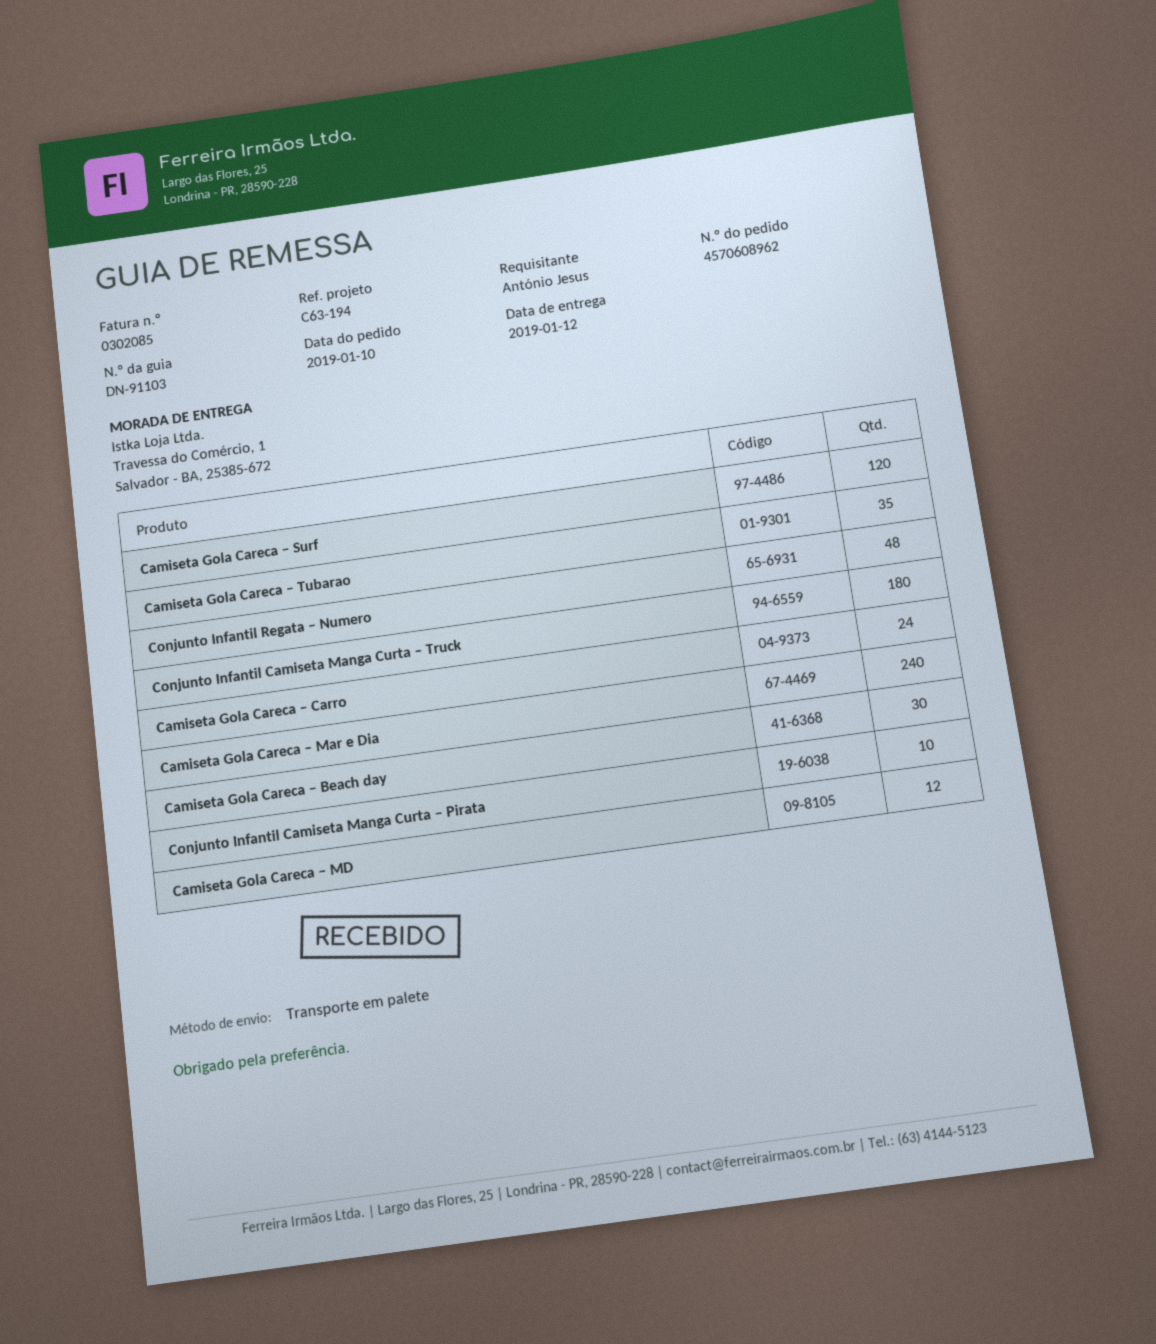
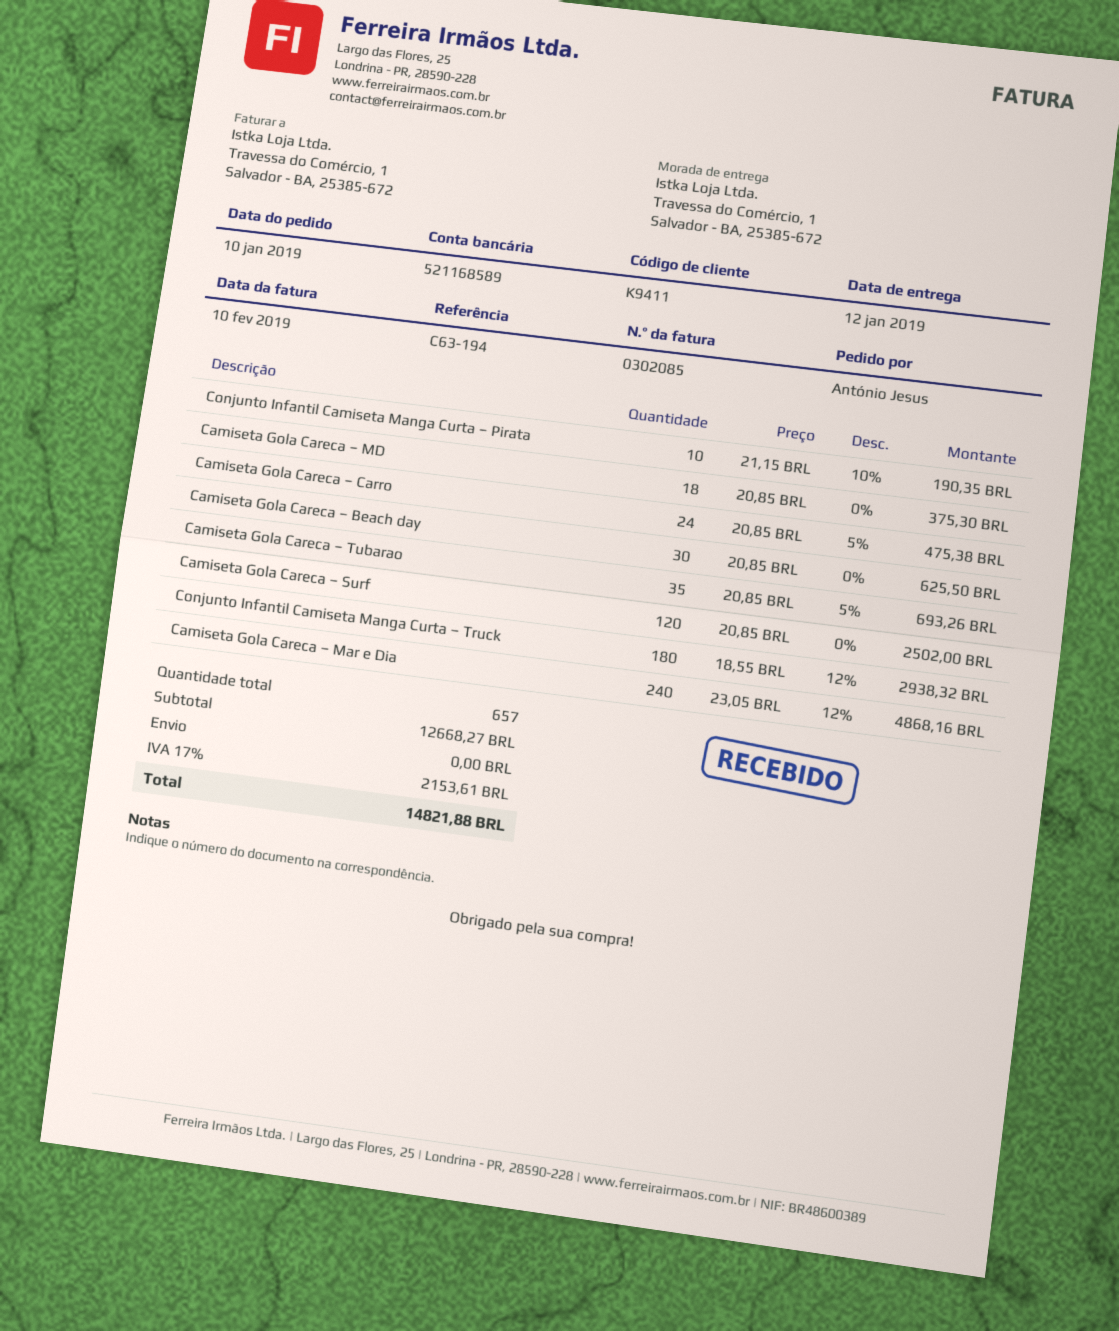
Conjunto Infantil Regata – Numero: 48 -> none
Camiseta Gola Careca – MD: 12 -> 18

